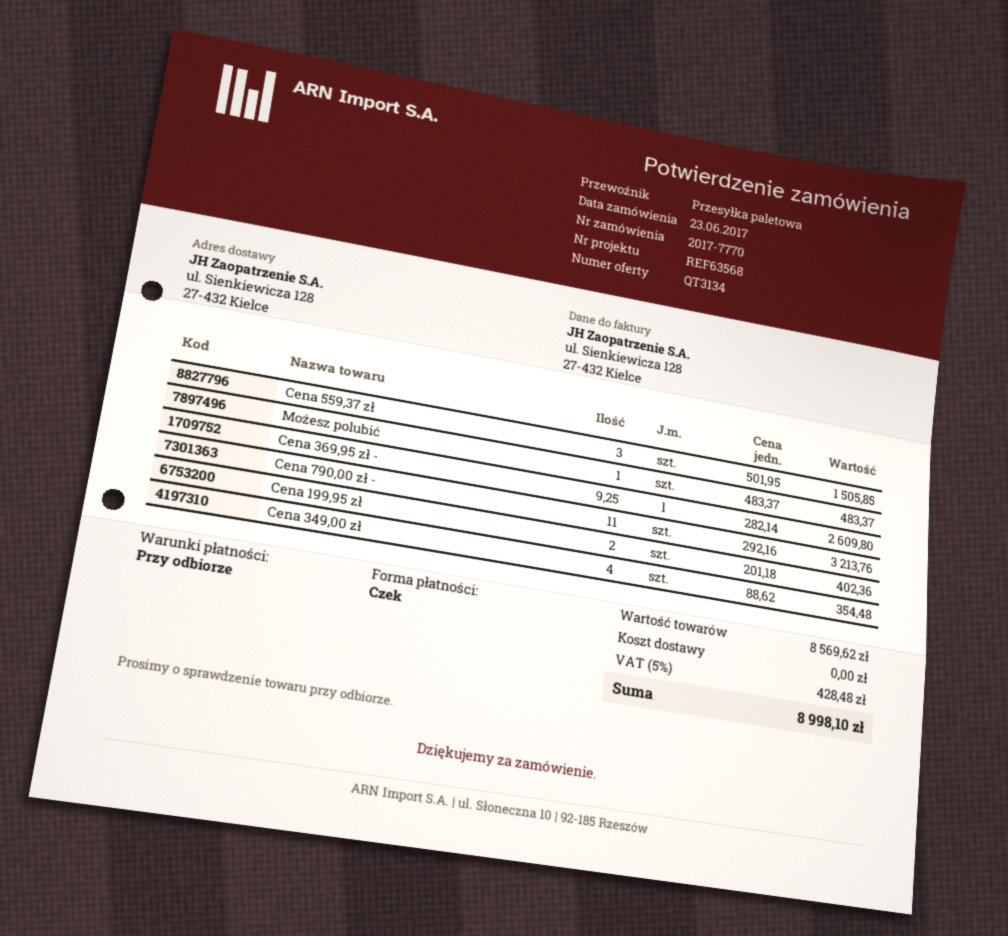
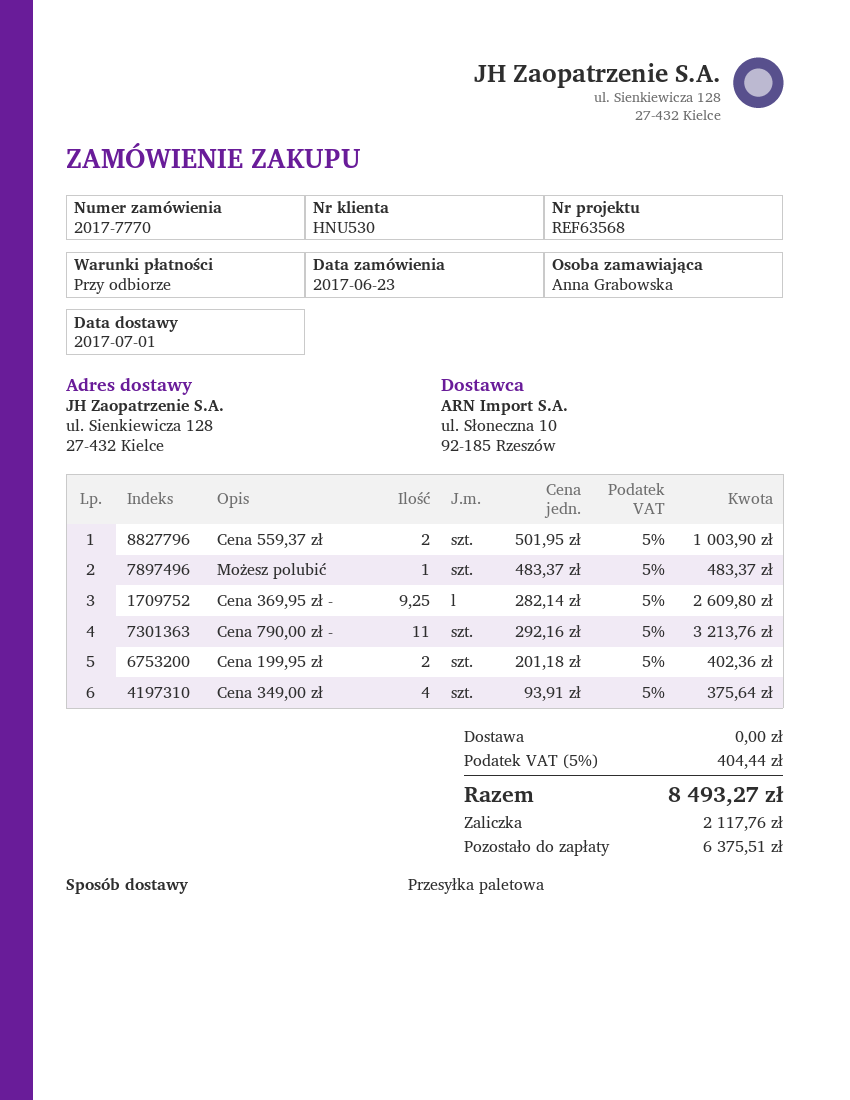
Cena 559,37 zł: 3 x 501.95 = 1505.85 -> 2 x 501.95 = 1003.90
Cena 349,00 zł: 4 x 88.62 = 354.48 -> 4 x 93.91 = 375.64
tax: 5% = 428.48 -> 5% = 404.44
total: 8998.10 -> 8493.27

